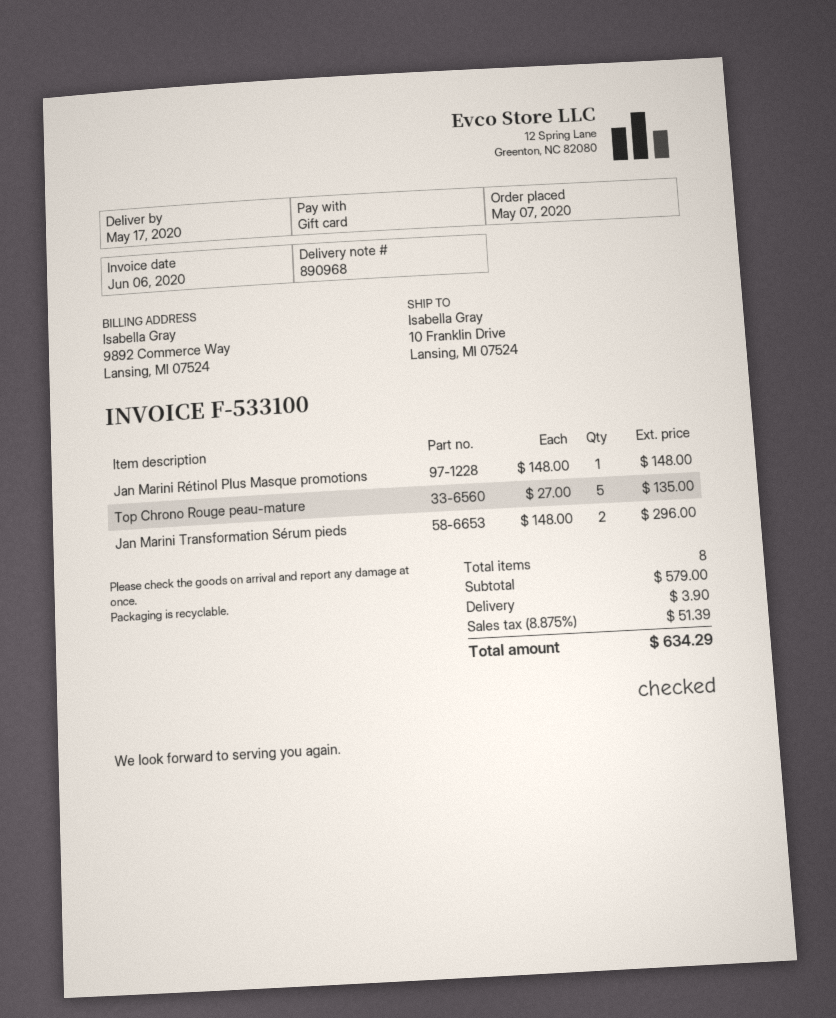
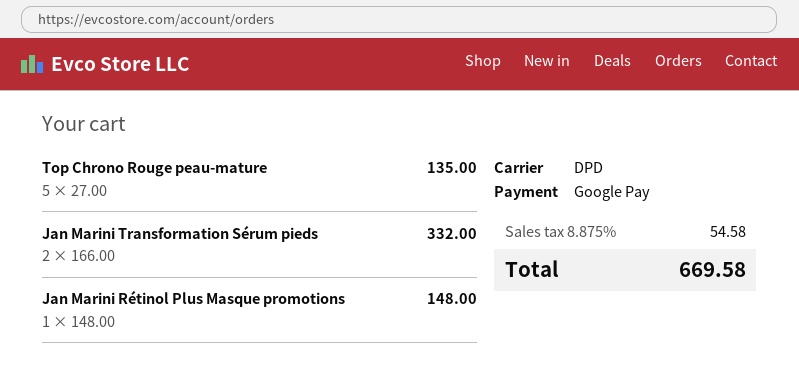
payment method: gift card -> Google Pay
Jan Marini Transformation Sérum pieds: 2 x 148.00 = 296.00 -> 2 x 166.00 = 332.00
shipping: 3.90 -> none
tax: 8.875% = 51.39 -> 8.875% = 54.58
total: 634.29 -> 669.58

